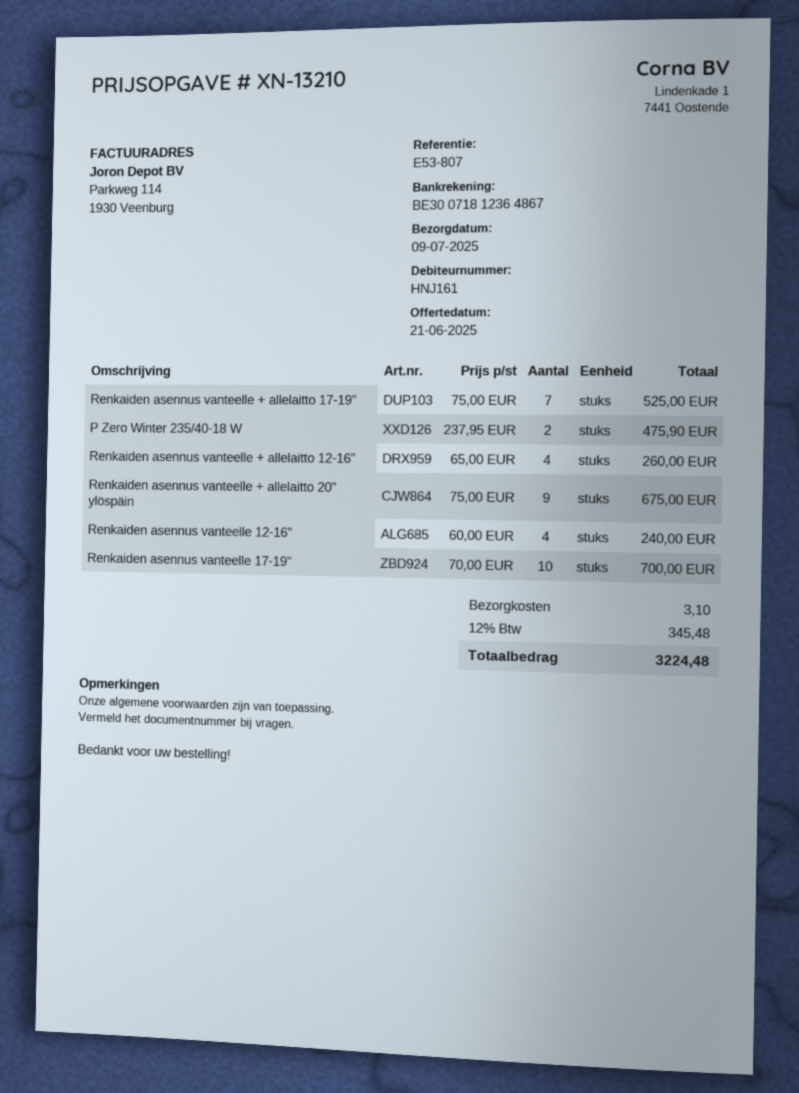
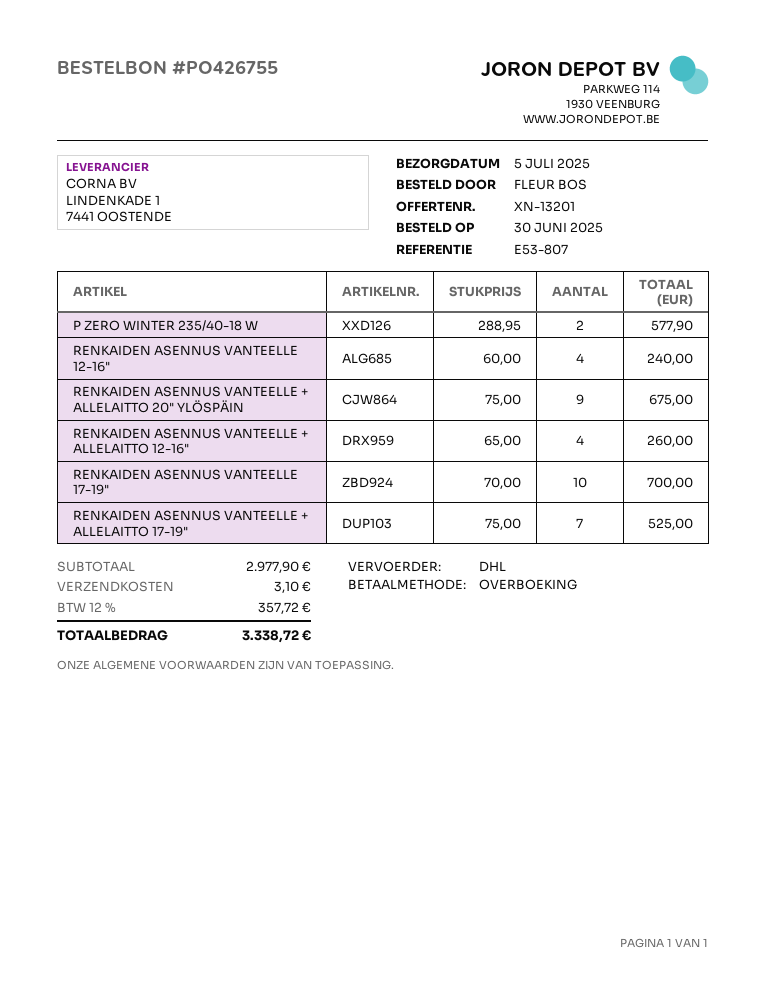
quote number: XN-13210 -> XN-13201
delivery date: 2025-07-09 -> 2025-07-05
P Zero Winter 235/40-18 W: 2 x 237.95 = 475.90 -> 2 x 288.95 = 577.90
tax: 12% = 345.48 -> 12% = 357.72
total: 3224.48 -> 3338.72

